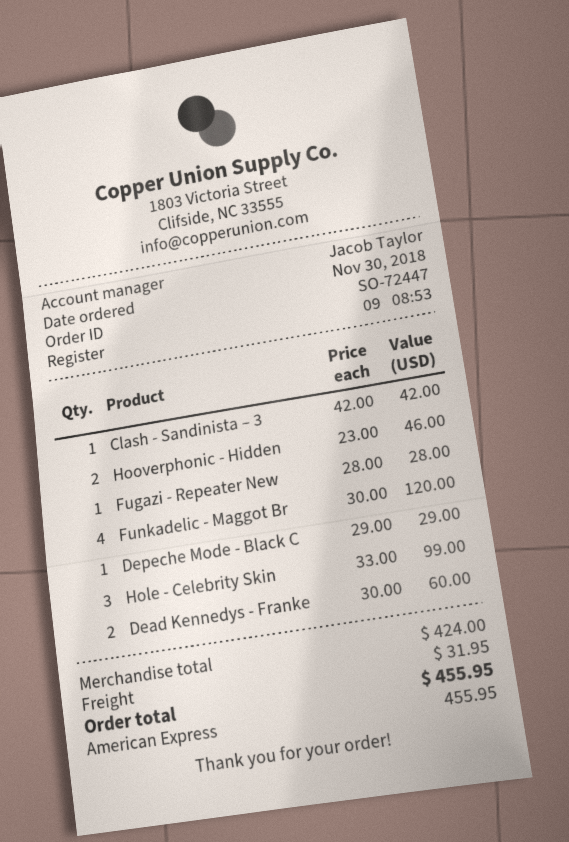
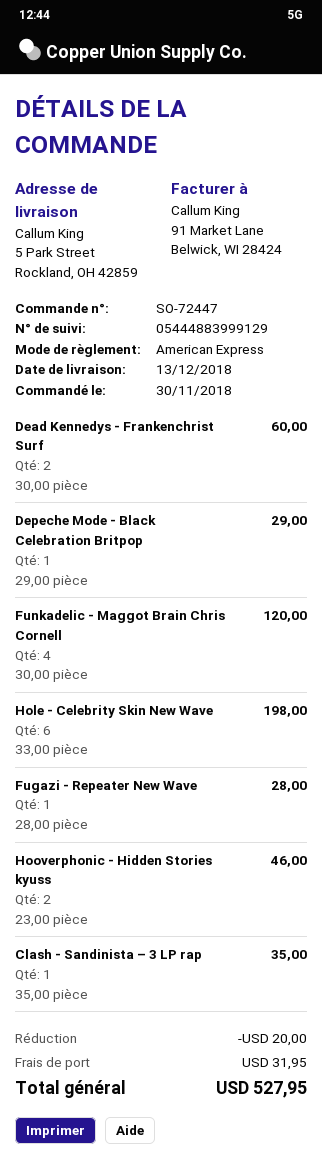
Clash - Sandinista – 3: 1 x 42.00 = 42.00 -> 1 x 35.00 = 35.00
Hole - Celebrity Skin: 3 x 33.00 = 99.00 -> 6 x 33.00 = 198.00
discount: none -> 20.00
total: 455.95 -> 527.95

